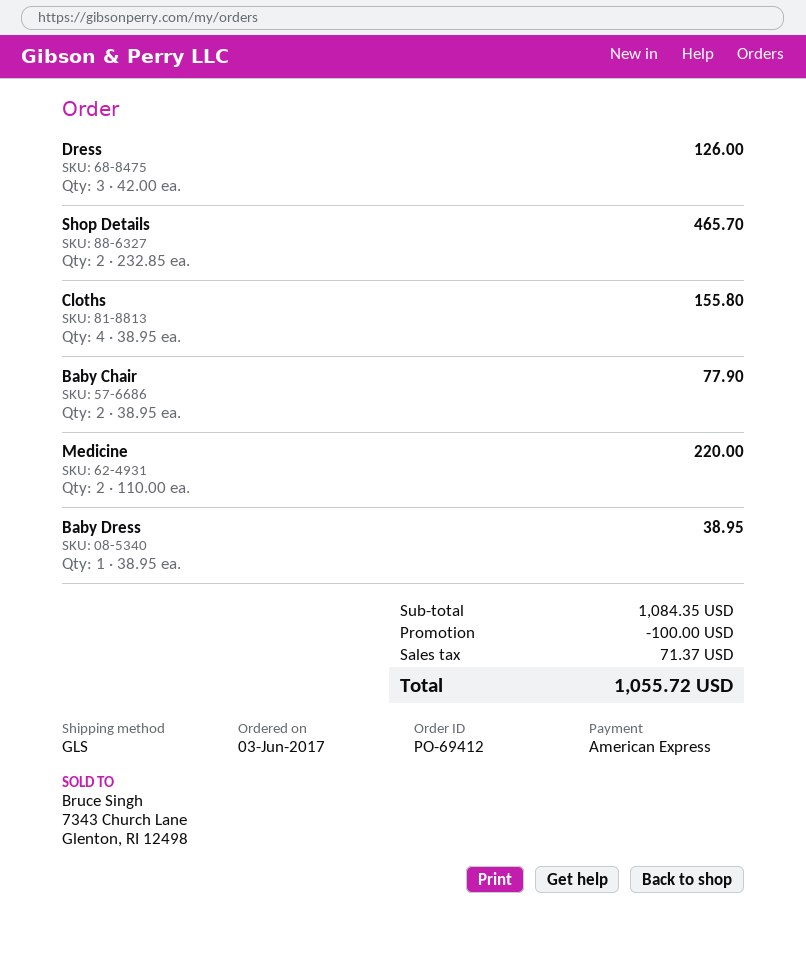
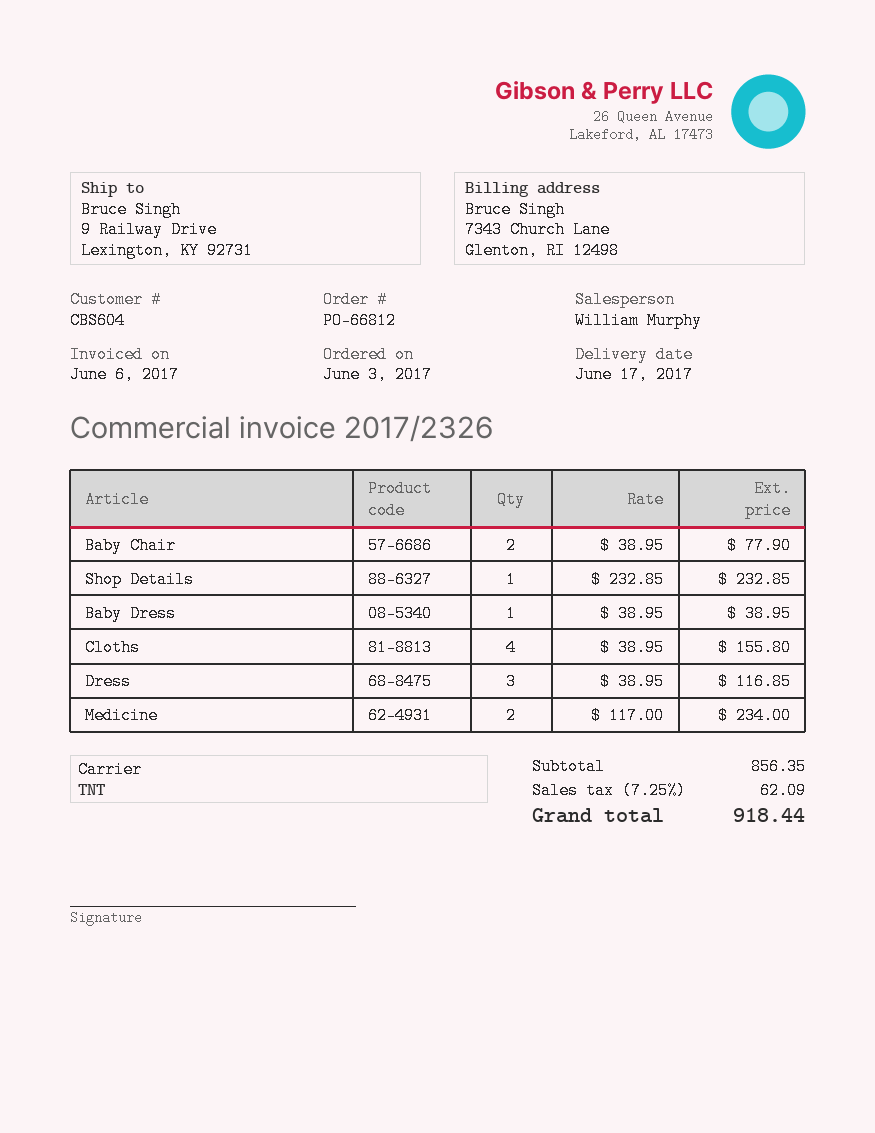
order number: PO-69412 -> PO-66812
shipping method: GLS -> TNT
Dress: 3 x 42.00 = 126.00 -> 3 x 38.95 = 116.85
Shop Details: 2 x 232.85 = 465.70 -> 1 x 232.85 = 232.85
Medicine: 2 x 110.00 = 220.00 -> 2 x 117.00 = 234.00
subtotal: 1084.35 -> 856.35
discount: 100.00 -> none
tax: 71.37 -> 62.09
total: 1055.72 -> 918.44

